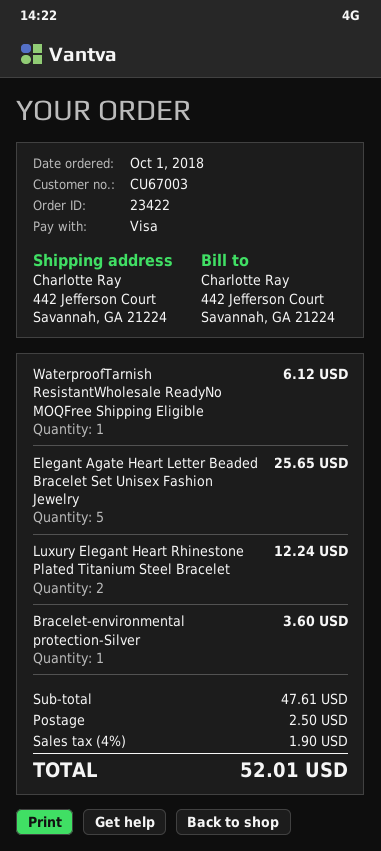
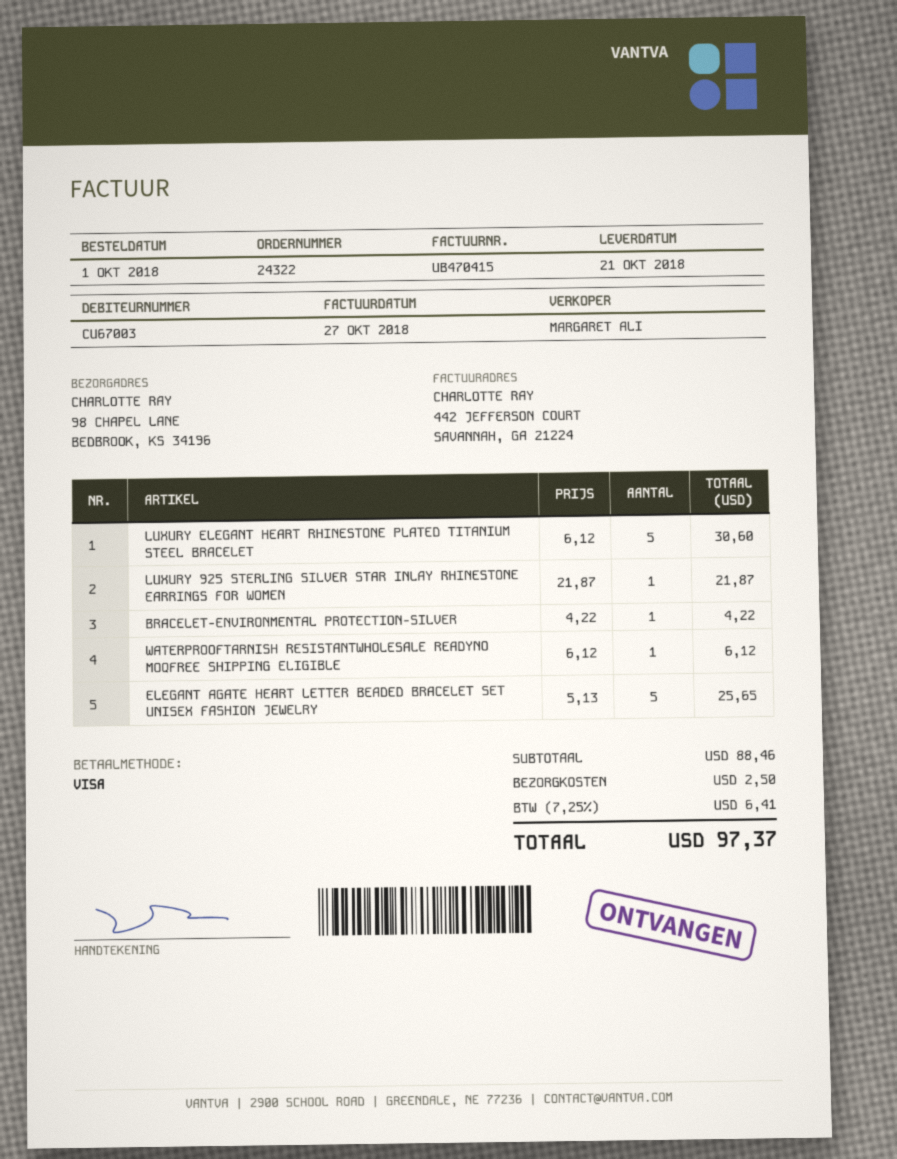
order number: 23422 -> 24322
ship to: 442 Jefferson Court, Savannah, GA 21224 -> 98 CHAPEL LANE, BEDBROOK, KS 34196
Luxury Elegant Heart Rhinestone Plated Titanium Steel Bracelet: 2 for 12.24 -> 5 for 30.60
Bracelet-environmental protection-Silver: 1 for 3.60 -> 1 for 4.22
LUXURY 925 STERLING SILVER STAR INLAY RHINESTONE EARRINGS FOR WOMEN: none -> 1 for 21.87
subtotal: 47.61 -> 88.46
tax: 4% = 1.90 -> 7.25% = 6.41
total: 52.01 -> 97.37

